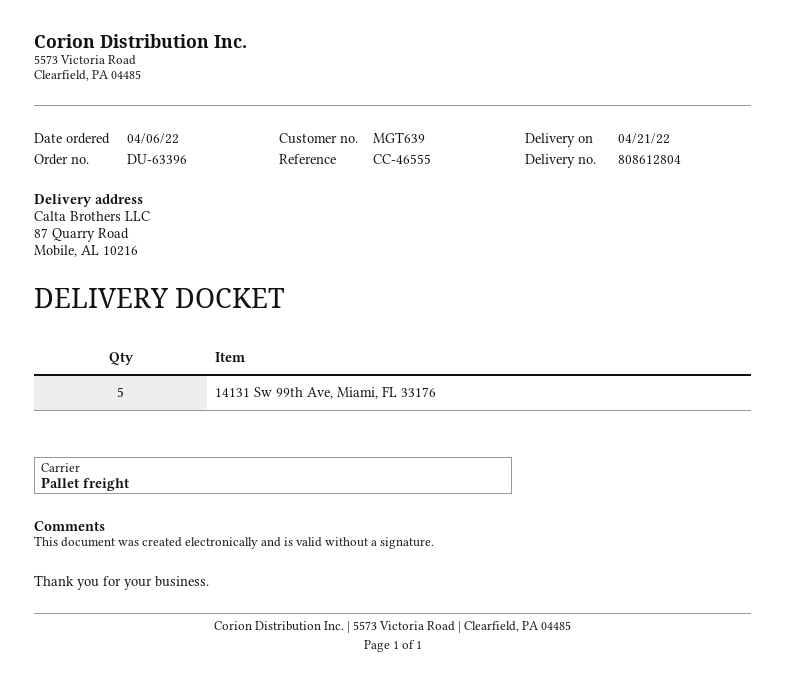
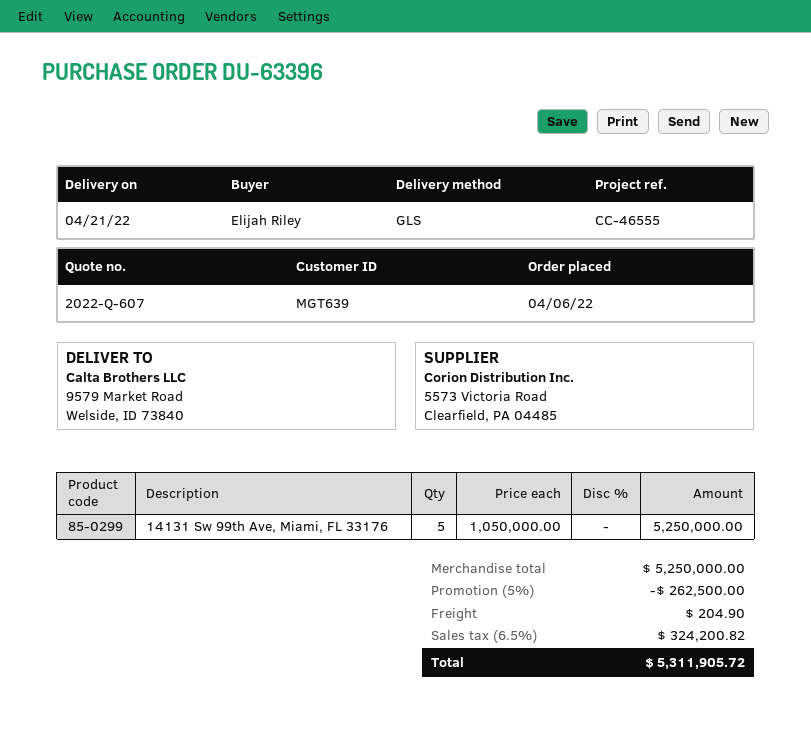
shipping method: pallet freight -> GLS
ship to: 87 Quarry Road, Mobile, AL 10216 -> 9579 Market Road, Welside, ID 73840

